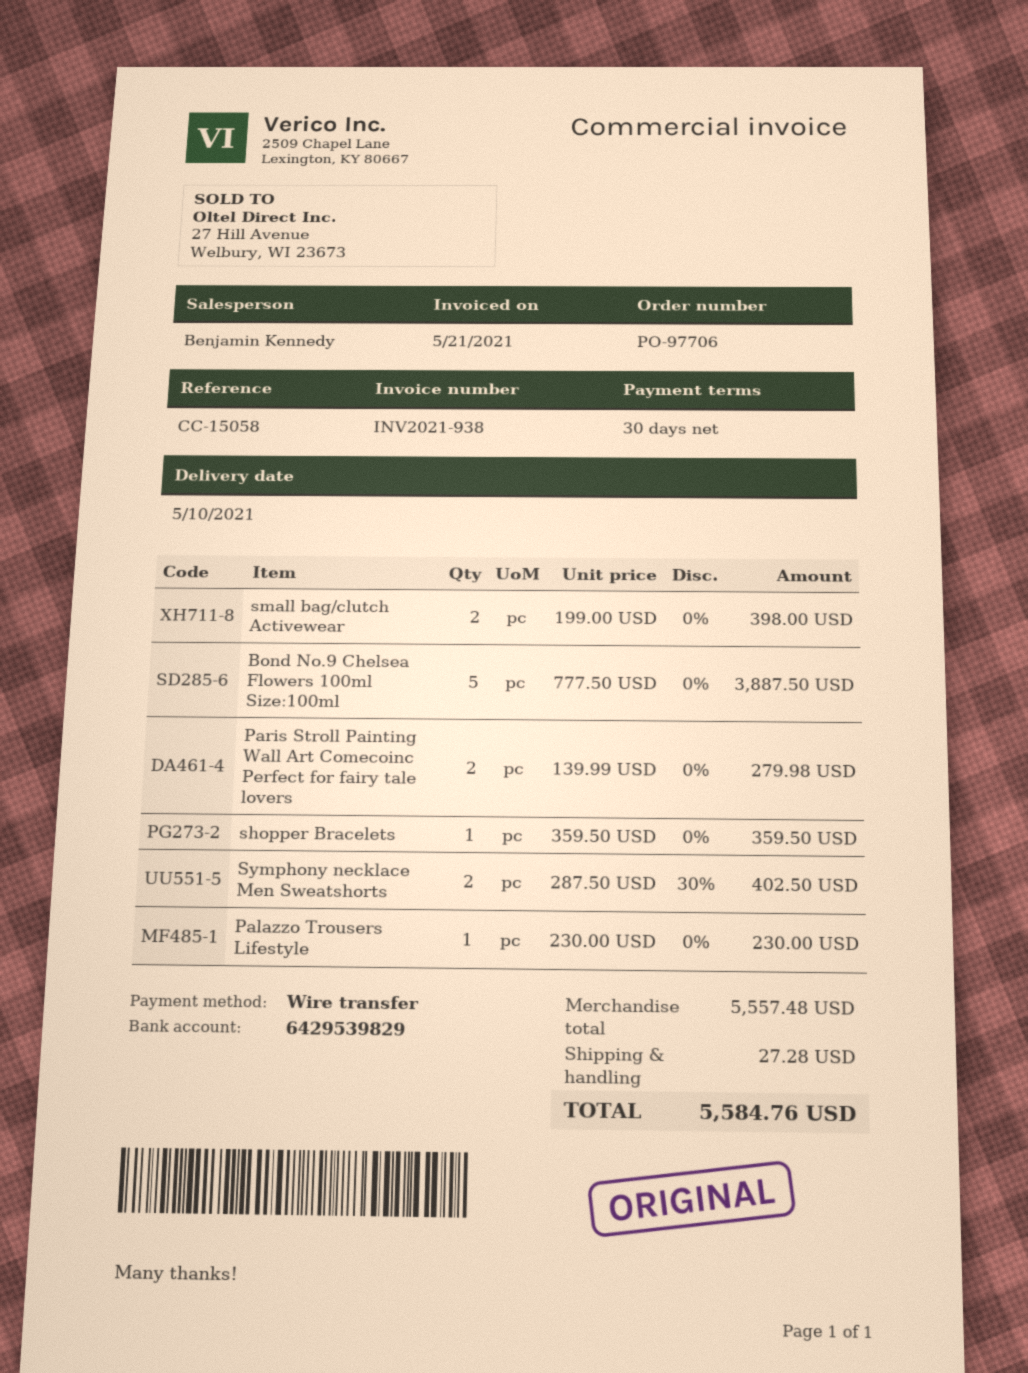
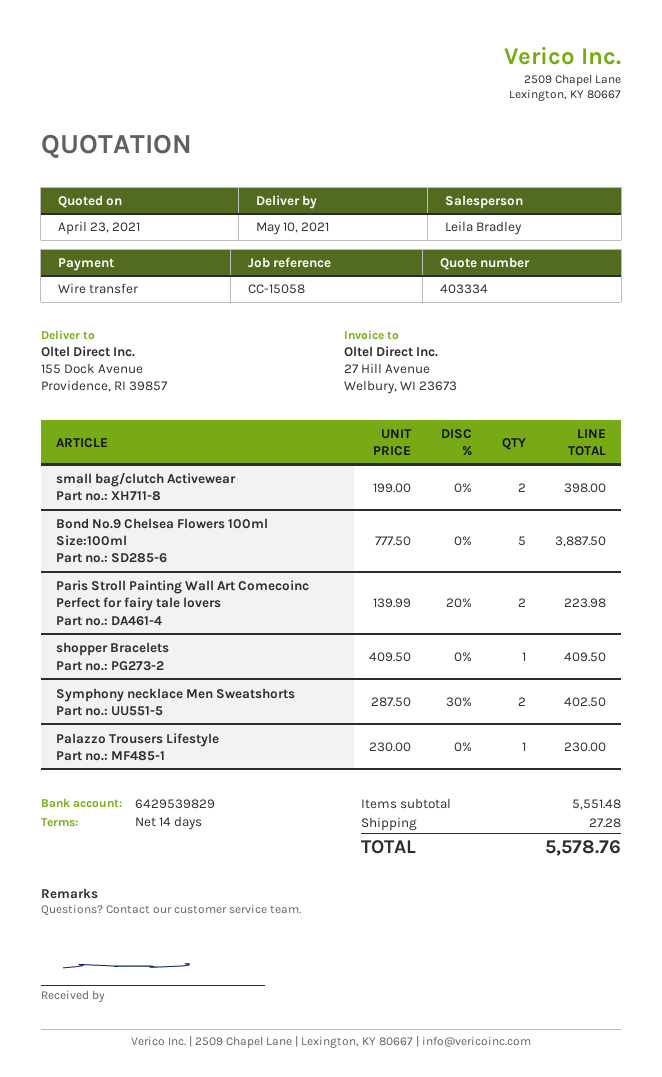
payment terms: 30 days -> 14 days
sales rep: Benjamin Kennedy -> Leila Bradley
Paris Stroll Painting Wall Art Comecoinc Perfect for fairy tale lovers: 2 x 139.99 = 279.98 -> 2 x 139.99 - 20% = 223.98
shopper Bracelets: 1 x 359.50 = 359.50 -> 1 x 409.50 = 409.50
subtotal: 5557.48 -> 5551.48
total: 5584.76 -> 5578.76

